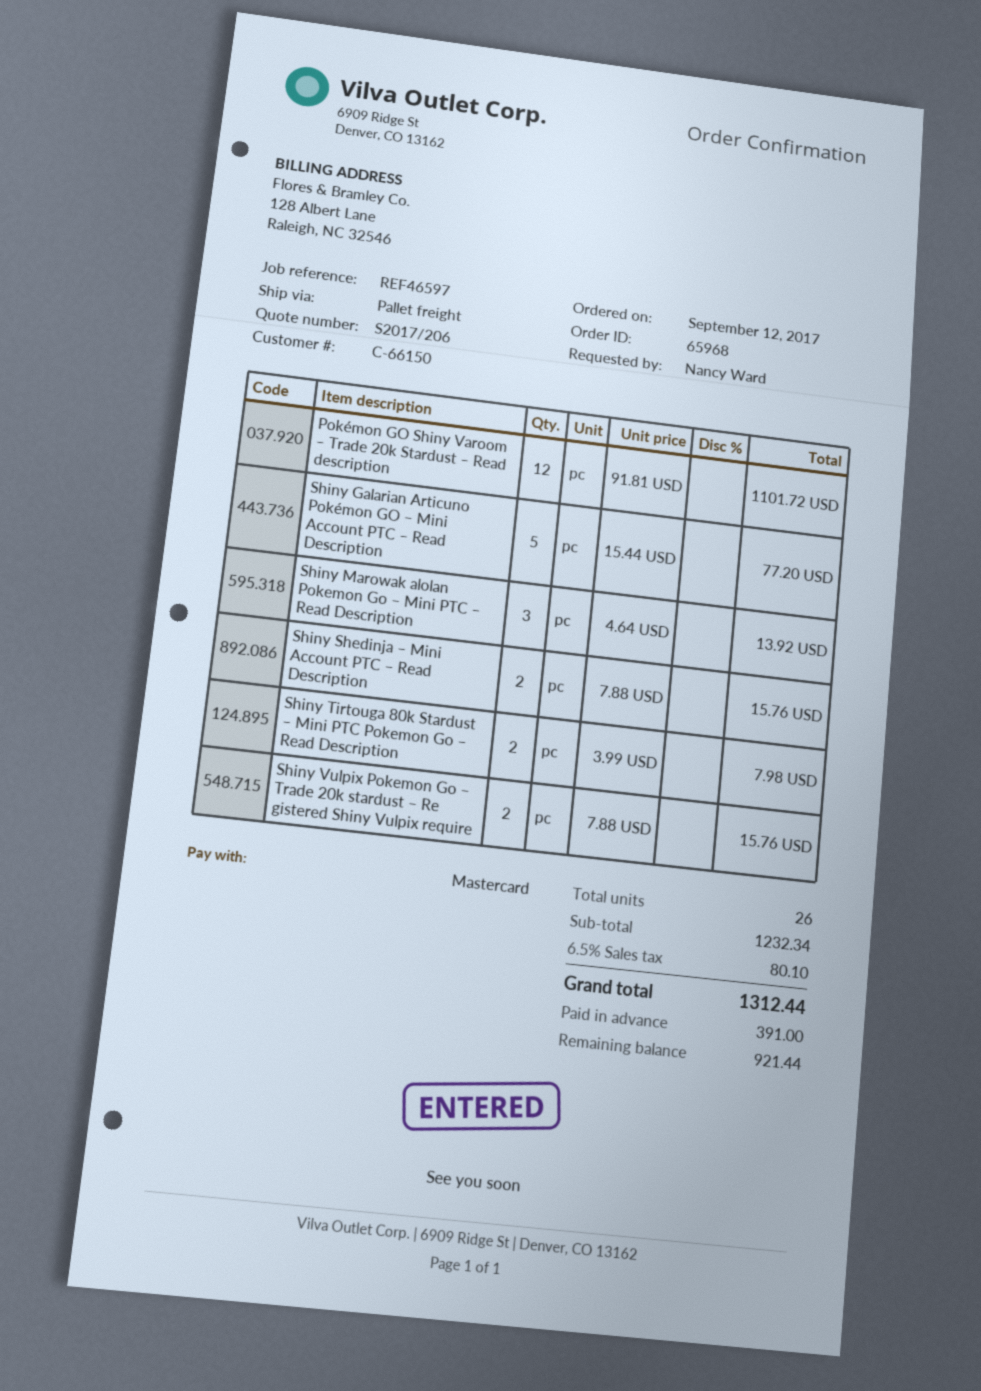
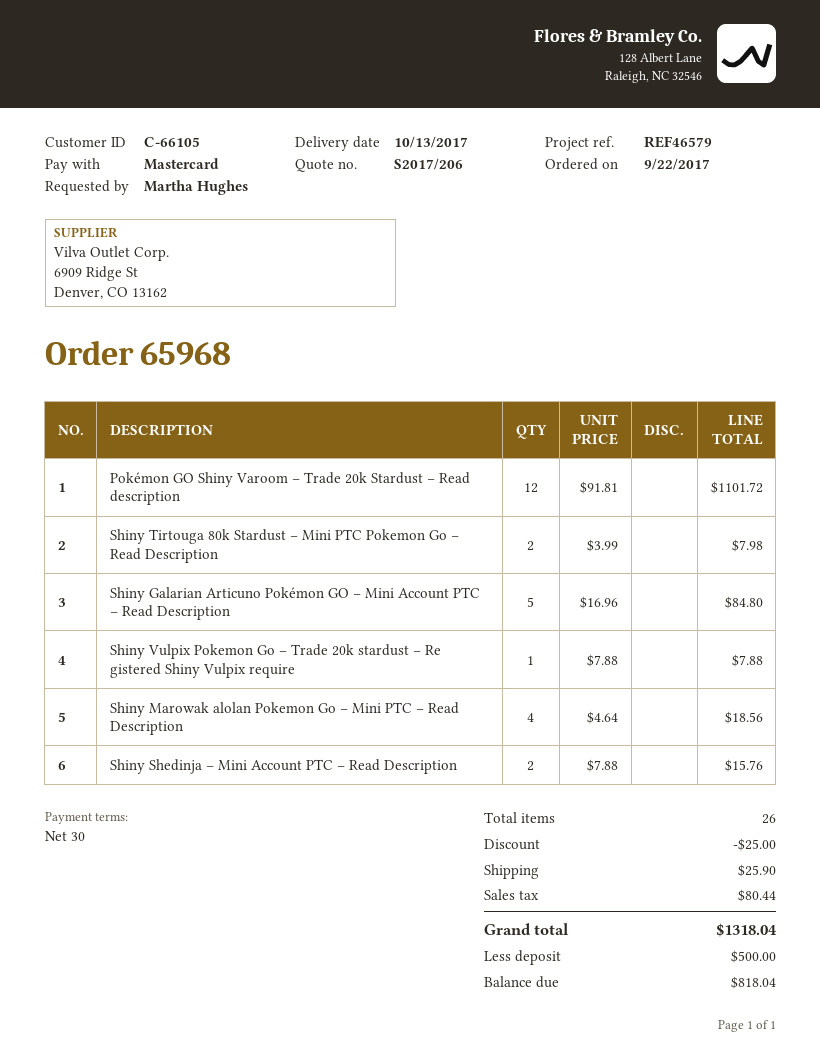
order date: 2017-09-12 -> 2017-09-22
customer number: C-66150 -> C-66105
reference: REF46597 -> REF46579
ordered by: Nancy Ward -> Martha Hughes
Shiny Galarian Articuno Pokémon GO – Mini Account PTC – Read Description: 5 x 15.44 = 77.20 -> 5 x 16.96 = 84.80
Shiny Marowak alolan Pokemon Go – Mini PTC – Read Description: 3 x 4.64 = 13.92 -> 4 x 4.64 = 18.56
Shiny Vulpix Pokemon Go – Trade 20k stardust – Re gistered Shiny Vulpix require: 2 x 7.88 = 15.76 -> 1 x 7.88 = 7.88
discount: none -> 25.00
shipping: none -> 25.90
tax: 80.10 -> 80.44
total: 1312.44 -> 1318.04
deposit: 391.00 -> 500.00
balance: 921.44 -> 818.04

